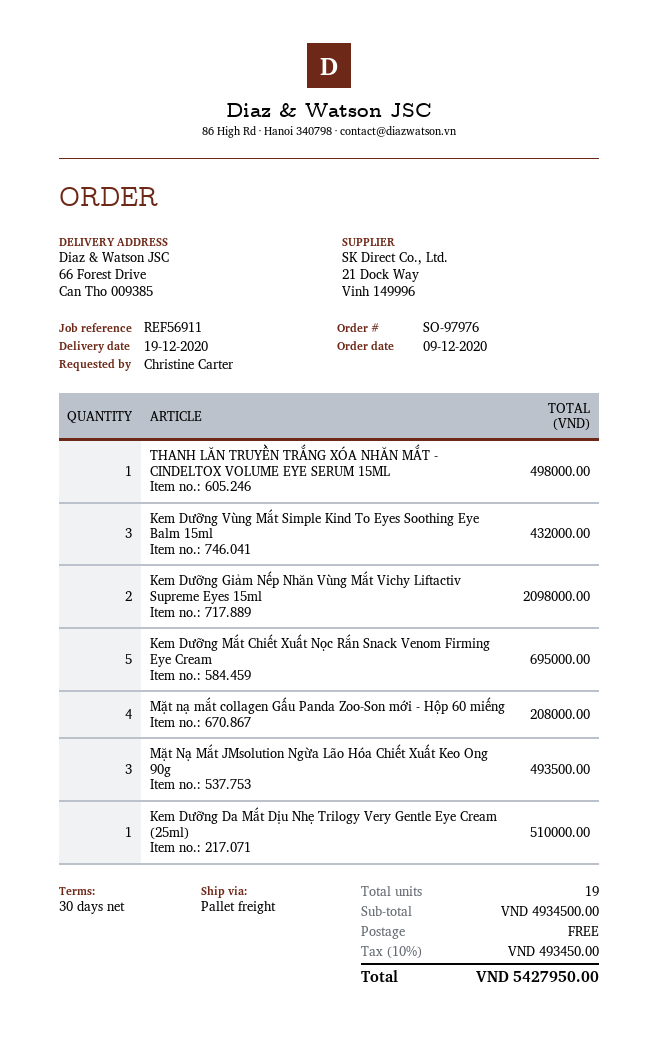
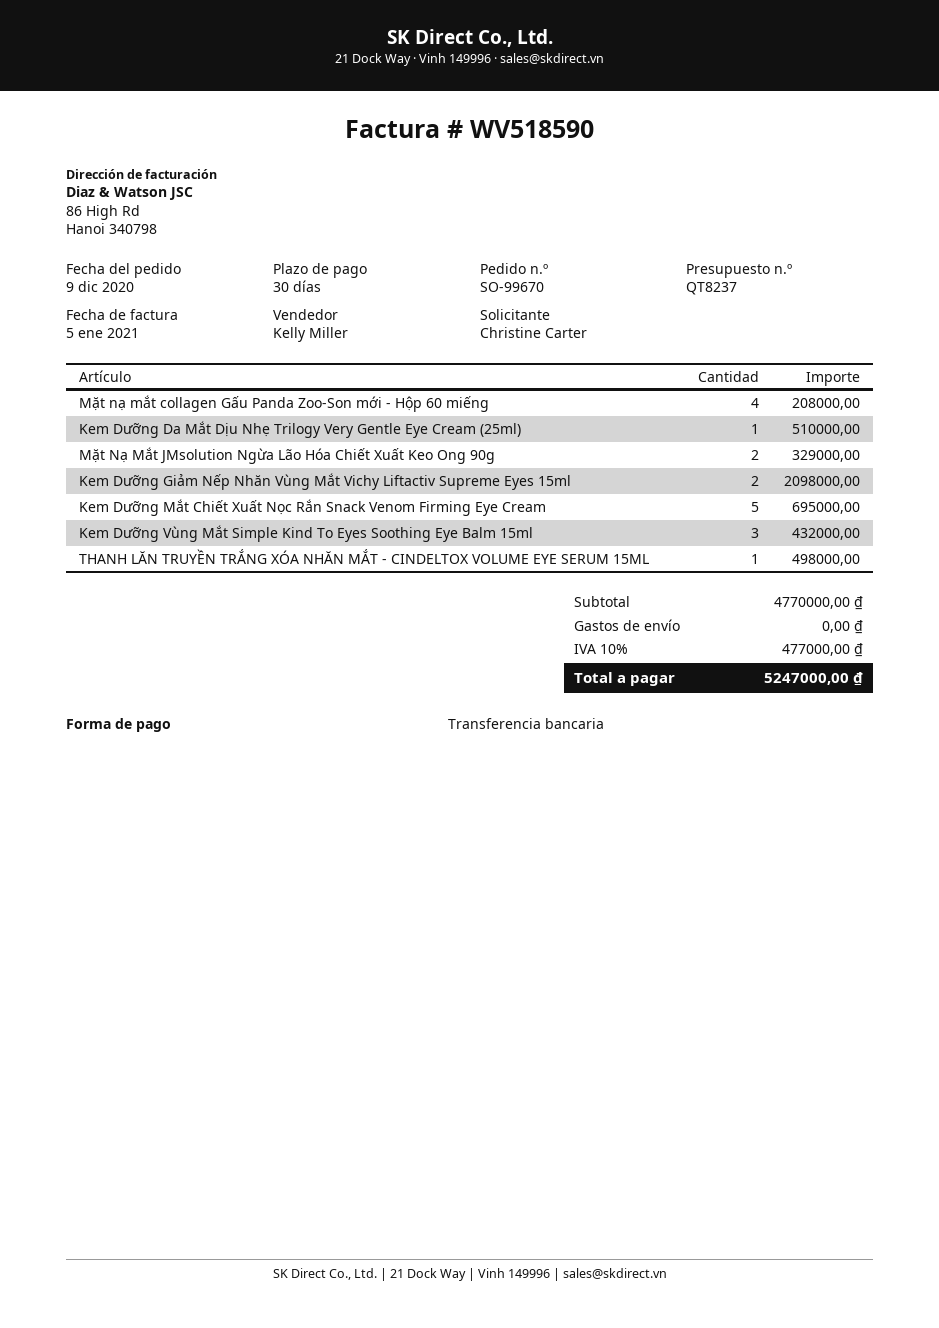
order number: SO-97976 -> SO-99670
Mặt Nạ Mắt JMsolution Ngừa Lão Hóa Chiết Xuất Keo Ong 90g: 3 for 493500.00 -> 2 for 329000.00
subtotal: 4934500.00 -> 4770000.00
tax: 10% = 493450.00 -> 10% = 477000.00
total: 5427950.00 -> 5247000.00

